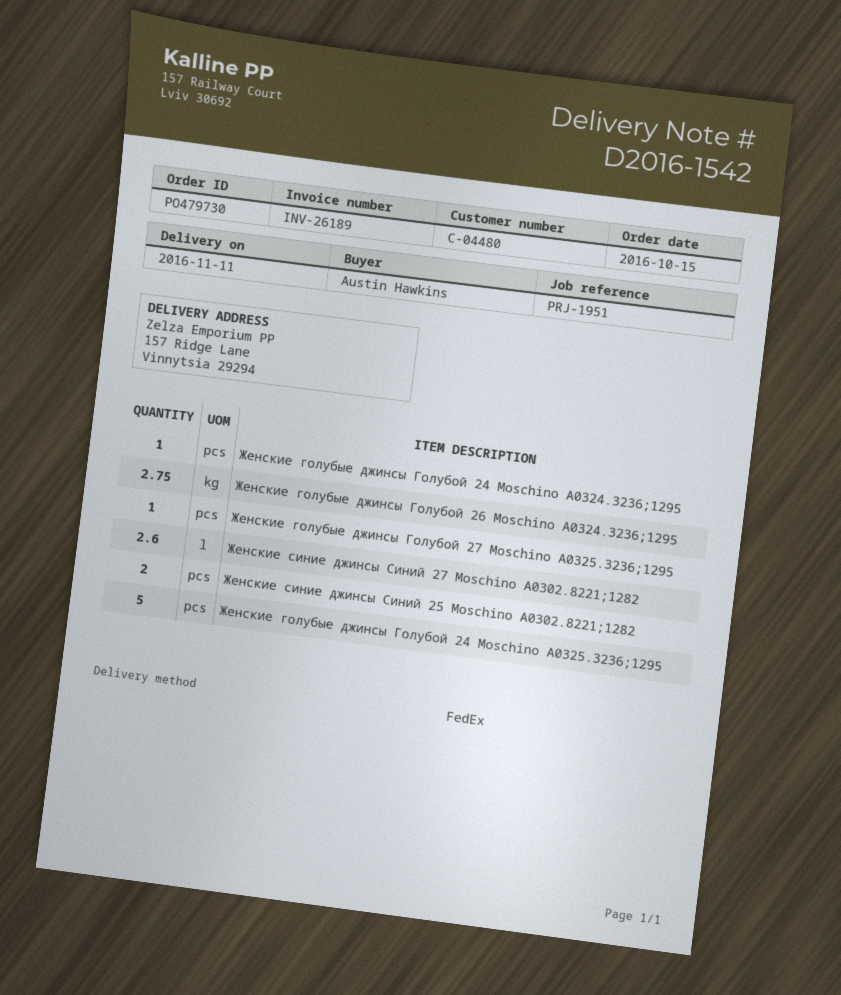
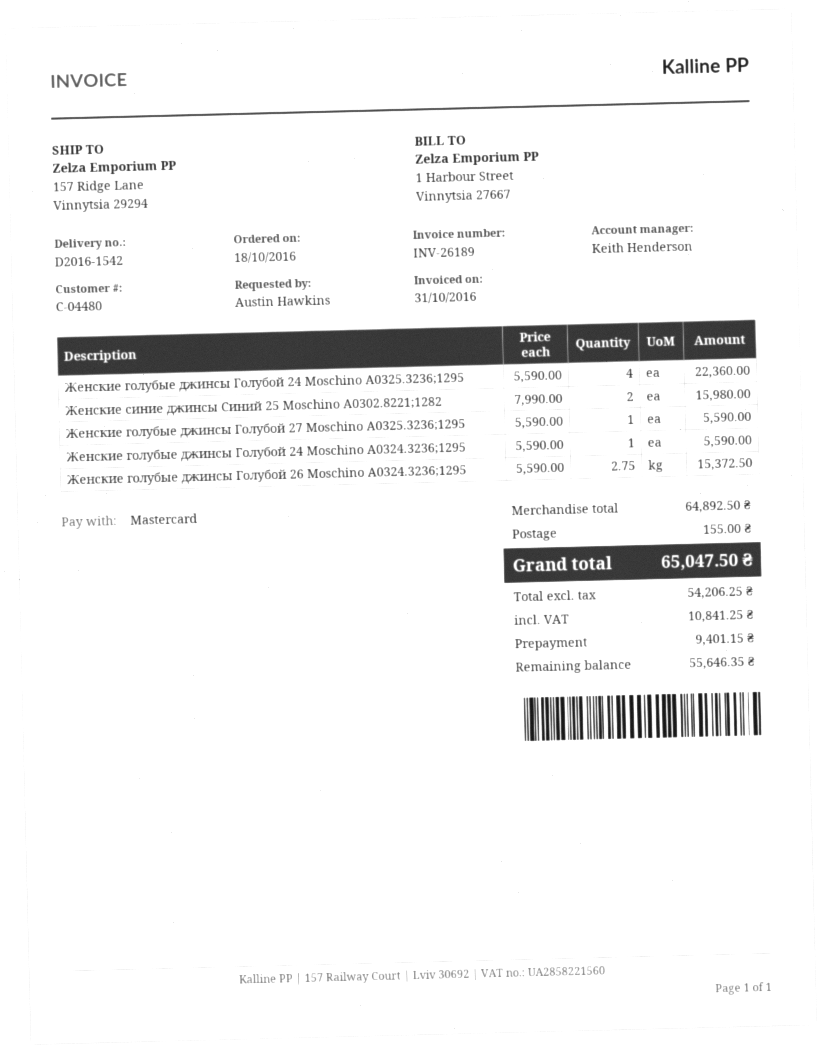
order date: 2016-10-15 -> 2016-10-18
Женские синие джинсы Синий 27 Moschino A0302.8221;1282: 2.6 -> none
Женские голубые джинсы Голубой 24 Moschino A0325.3236;1295: 5 -> 4

